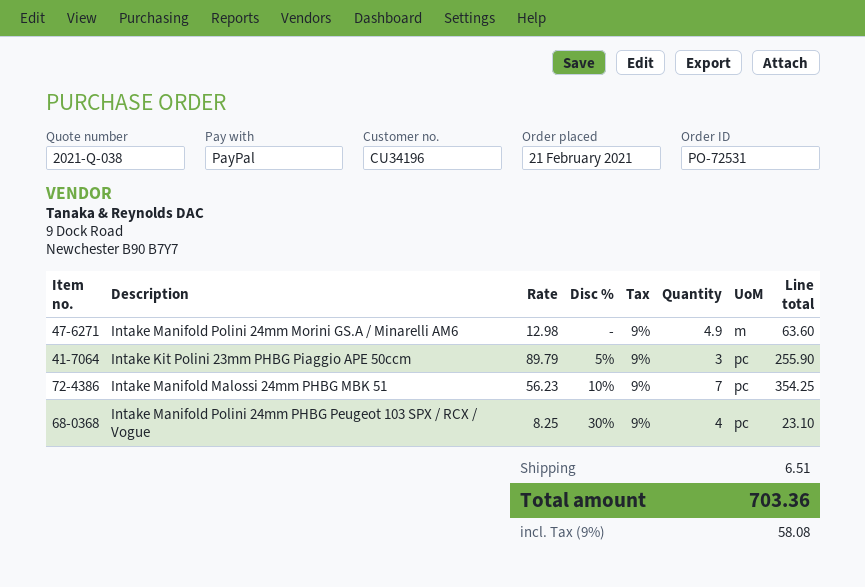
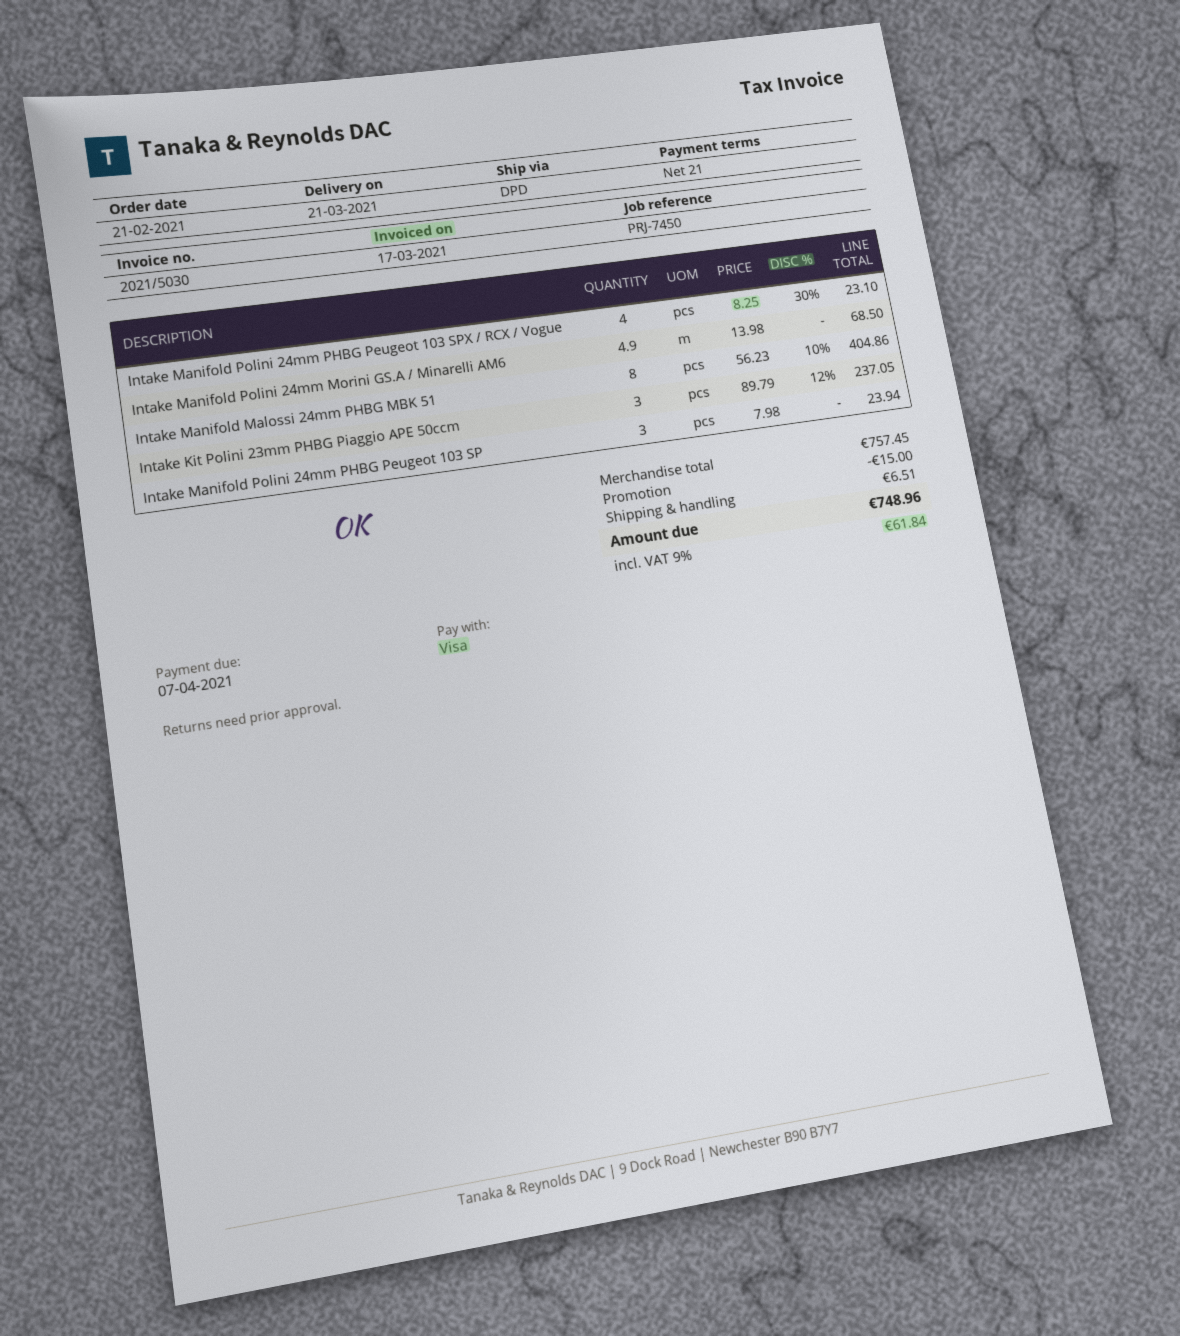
payment method: PayPal -> Visa
Intake Manifold Polini 24mm Morini GS.A / Minarelli AM6: 4.9 x 12.98 = 63.60 -> 4.9 x 13.98 = 68.50
Intake Kit Polini 23mm PHBG Piaggio APE 50ccm: 3 x 89.79 - 5% = 255.90 -> 3 x 89.79 - 12% = 237.05
Intake Manifold Malossi 24mm PHBG MBK 51: 7 x 56.23 - 10% = 354.25 -> 8 x 56.23 - 10% = 404.86
Intake Manifold Polini 24mm PHBG Peugeot 103 SP: none -> 3 x 7.98 = 23.94
discount: none -> 15.00
tax: 9% = 58.08 -> 9% = 61.84
total: 703.36 -> 748.96

